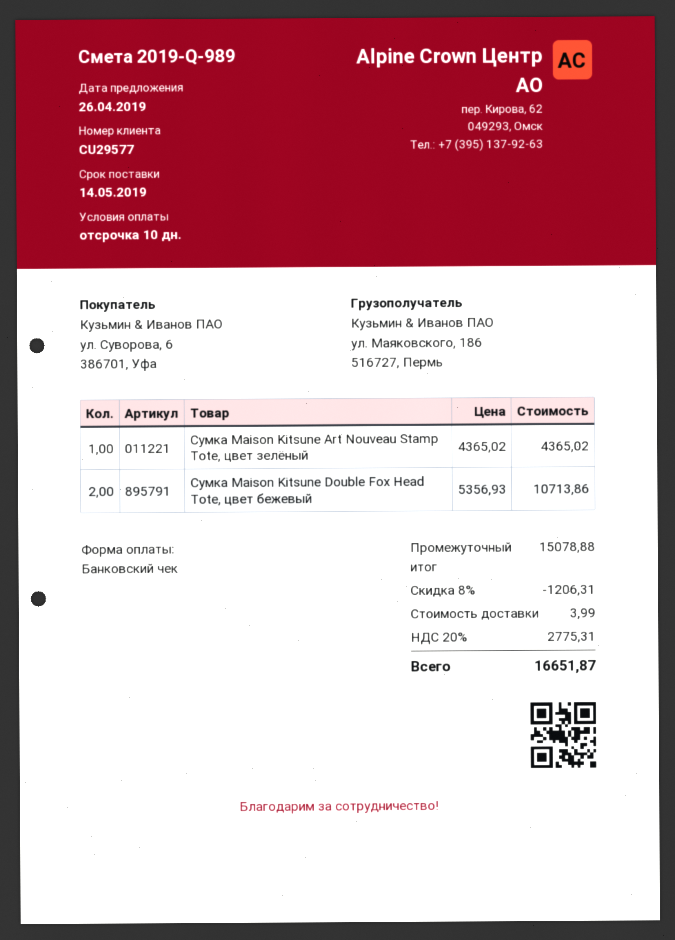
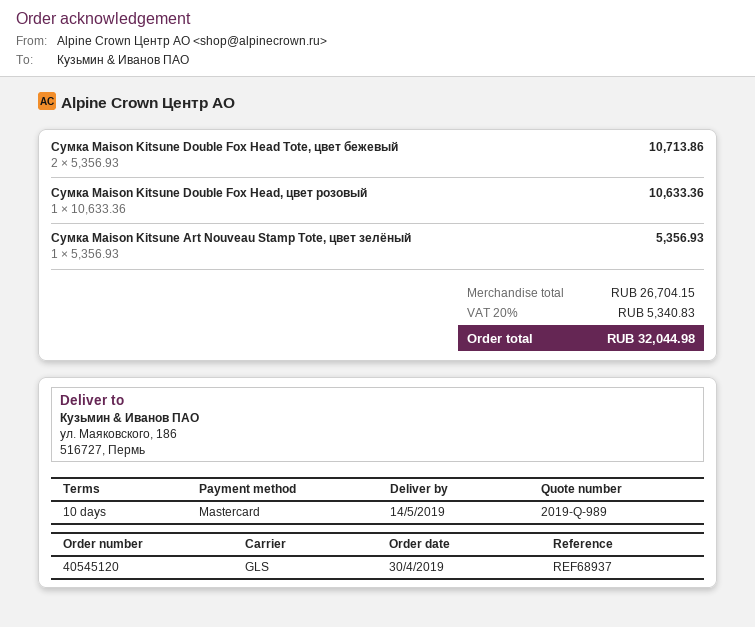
payment method: cheque -> Mastercard
Сумка Maison Kitsune Art Nouveau Stamp Tote, цвет зелёный: 1 x 4365.02 = 4365.02 -> 1 x 5356.93 = 5356.93
Сумка Maison Kitsune Double Fox Head, цвет розовый: none -> 1 x 10633.36 = 10633.36
subtotal: 15078.88 -> 26704.15
discount: 8% = 1206.31 -> none
shipping: 3.99 -> none
tax: 20% = 2775.31 -> 20% = 5340.83
total: 16651.87 -> 32044.98

